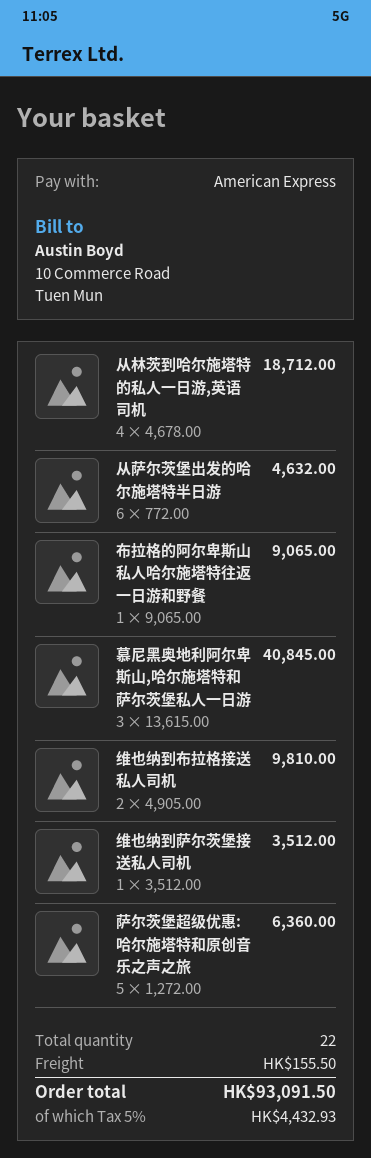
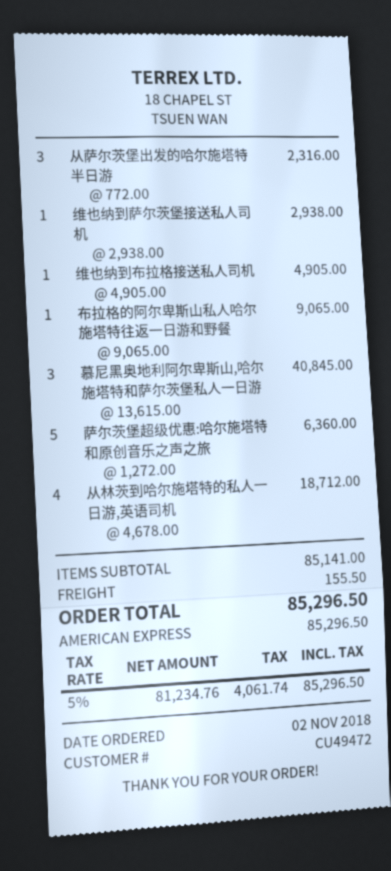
从萨尔茨堡出发的哈尔施塔特半日游: 6 x 772.00 = 4632.00 -> 3 x 772.00 = 2316.00
维也纳到布拉格接送私人司机: 2 x 4905.00 = 9810.00 -> 1 x 4905.00 = 4905.00
维也纳到萨尔茨堡接送私人司机: 1 x 3512.00 = 3512.00 -> 1 x 2938.00 = 2938.00
tax: 5% = 4432.93 -> 5% = 4061.74
total: 93091.50 -> 85296.50

